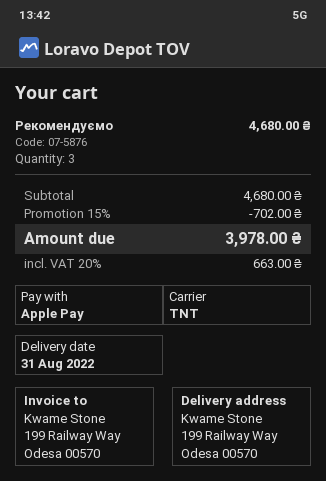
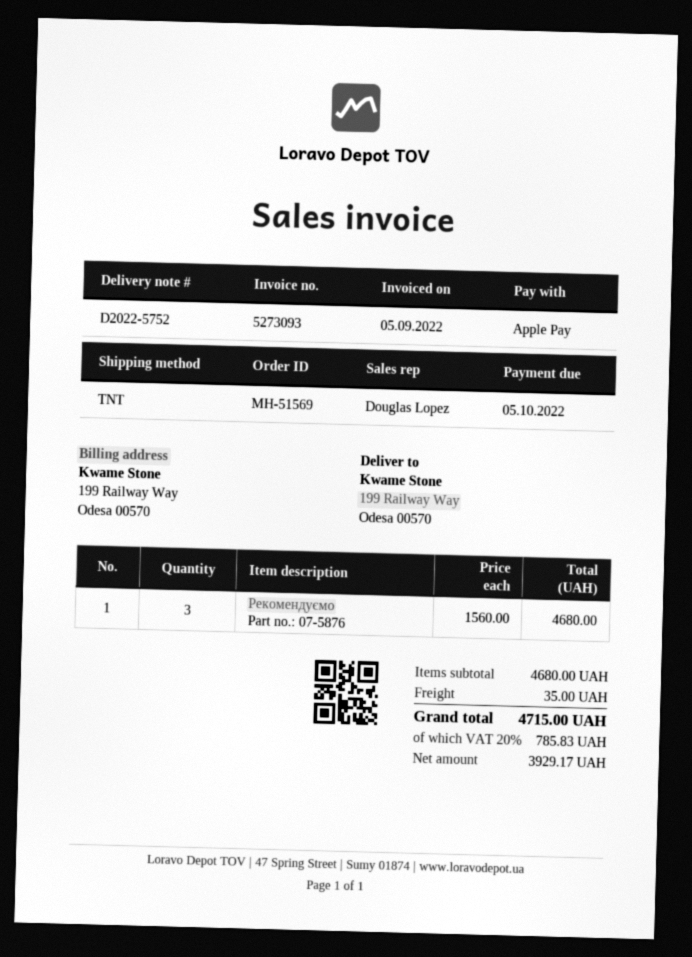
discount: 15% = 702.00 -> none
shipping: none -> 35.00
tax: 20% = 663.00 -> 20% = 785.83
total: 3978.00 -> 4715.00

